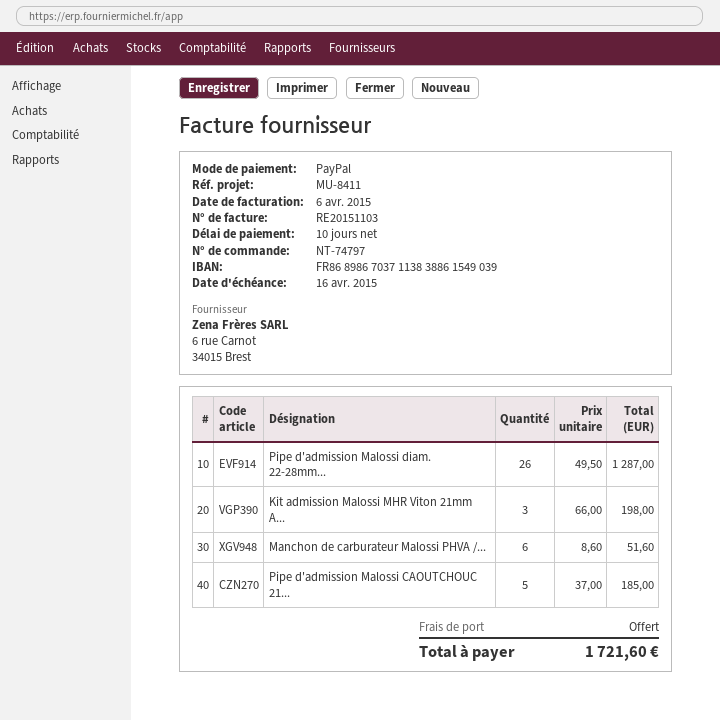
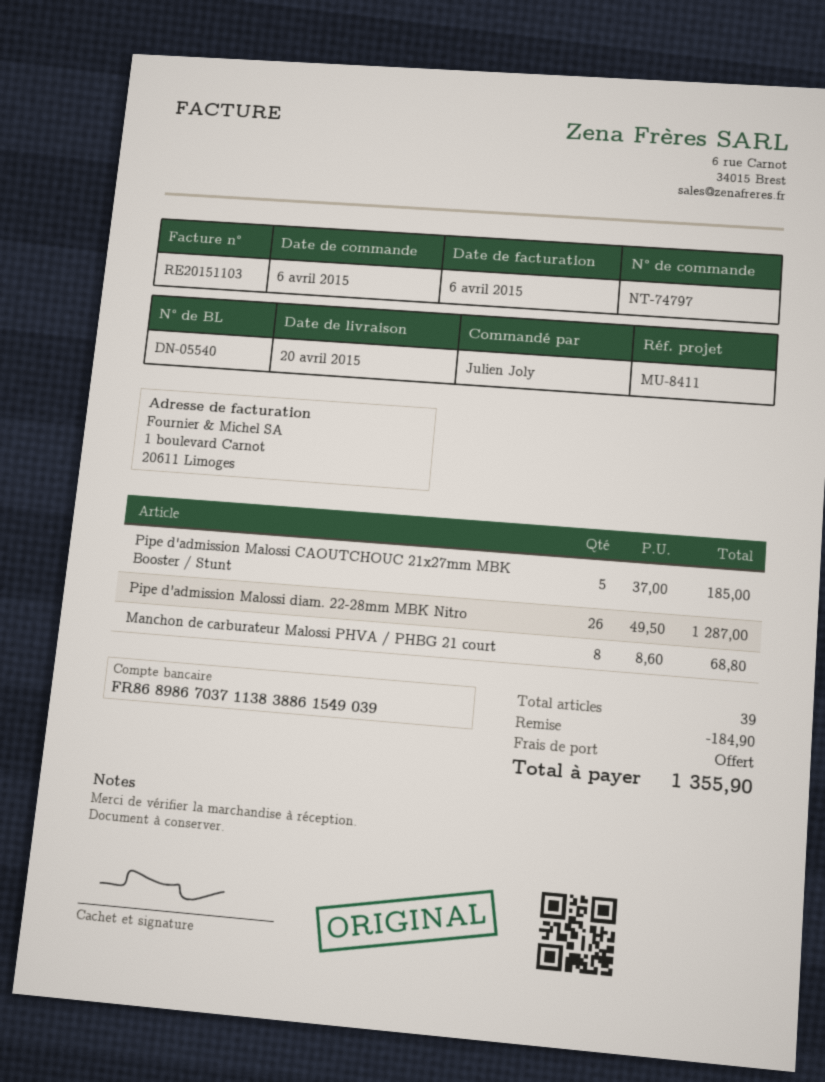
Kit admission Malossi MHR Viton 21mm A...: 3 x 66.00 = 198.00 -> none
Manchon de carburateur Malossi PHVA /...: 6 x 8.60 = 51.60 -> 8 x 8.60 = 68.80
discount: none -> 184.90
total: 1721.60 -> 1355.90

